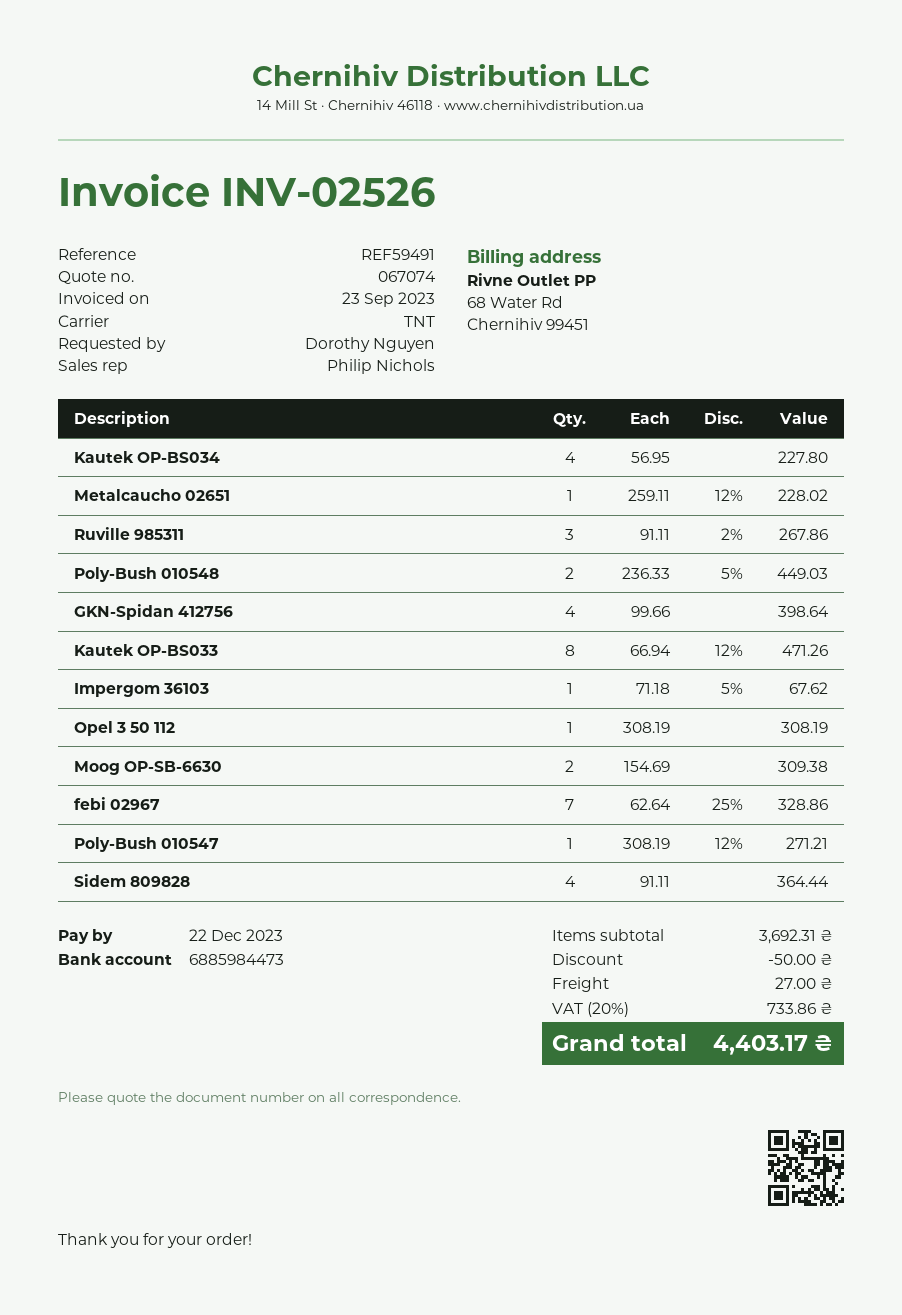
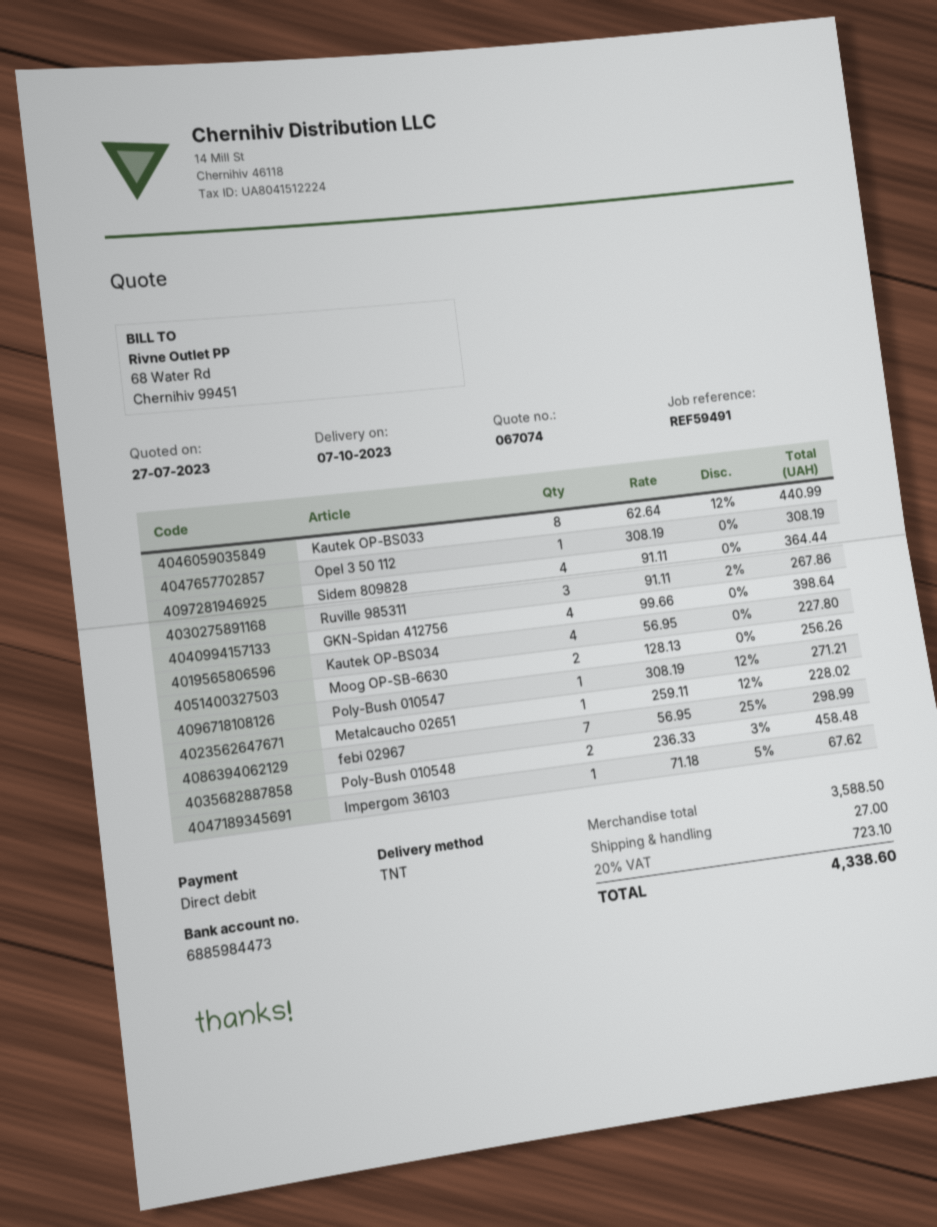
Poly-Bush 010548: 2 x 236.33 - 5% = 449.03 -> 2 x 236.33 - 3% = 458.48
Kautek OP-BS033: 8 x 66.94 - 12% = 471.26 -> 8 x 62.64 - 12% = 440.99
Moog OP-SB-6630: 2 x 154.69 = 309.38 -> 2 x 128.13 = 256.26
febi 02967: 7 x 62.64 - 25% = 328.86 -> 7 x 56.95 - 25% = 298.99
subtotal: 3692.31 -> 3588.50
discount: 50.00 -> none
tax: 20% = 733.86 -> 20% = 723.10
total: 4403.17 -> 4338.60

